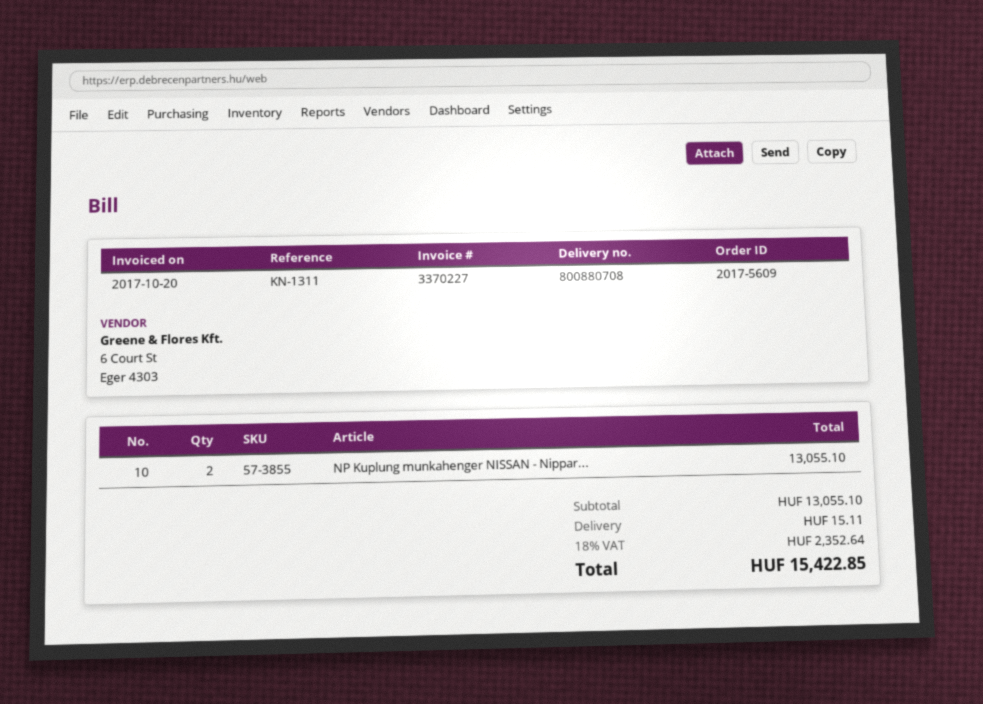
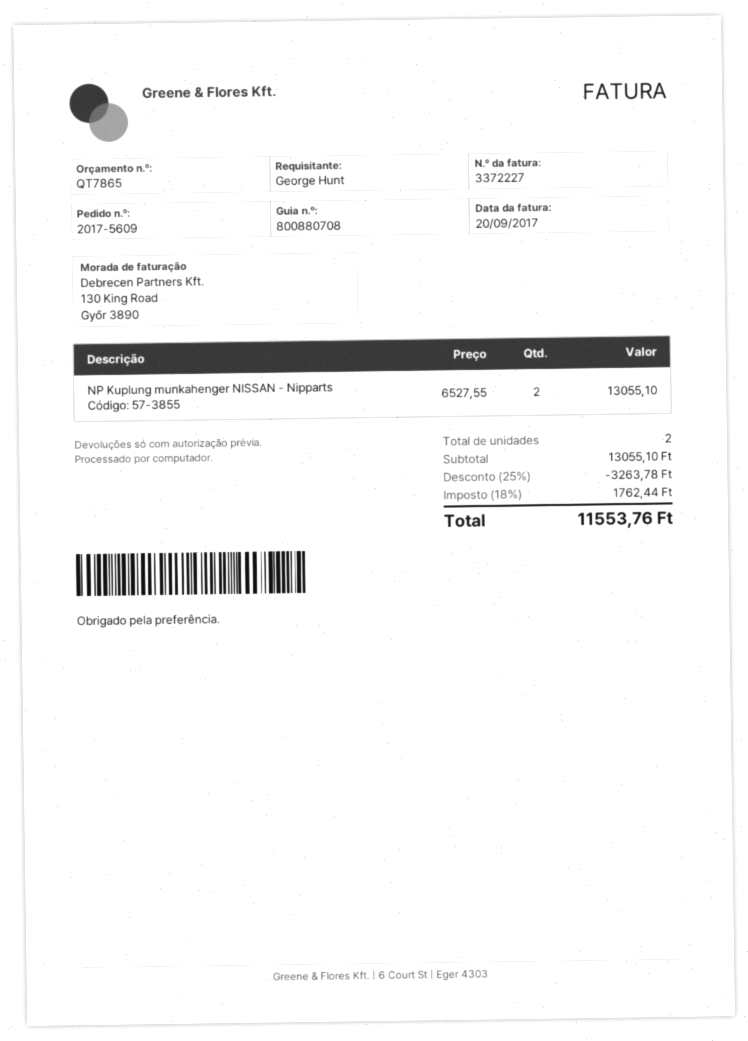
invoice number: 3370227 -> 3372227
invoice date: 2017-10-20 -> 2017-09-20
discount: none -> 25% = 3263.78
shipping: 15.11 -> none
tax: 18% = 2352.64 -> 18% = 1762.44
total: 15422.85 -> 11553.76

